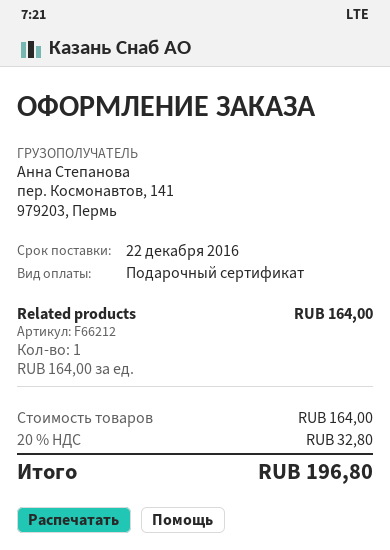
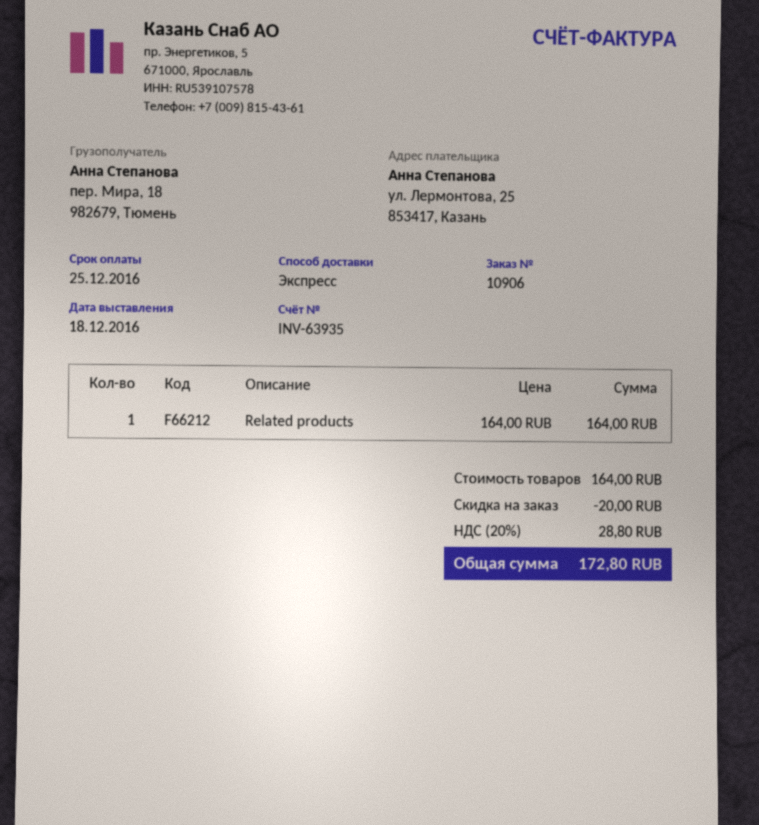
ship to: пер. Космонавтов, 141, 979203, Пермь -> пер. Мира, 18, 982679, Тюмень
discount: none -> 20.00
tax: 20% = 32.80 -> 20% = 28.80
total: 196.80 -> 172.80

